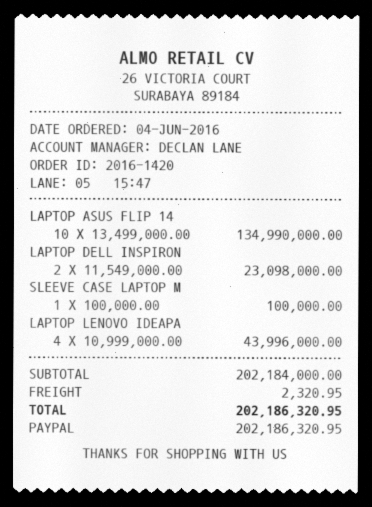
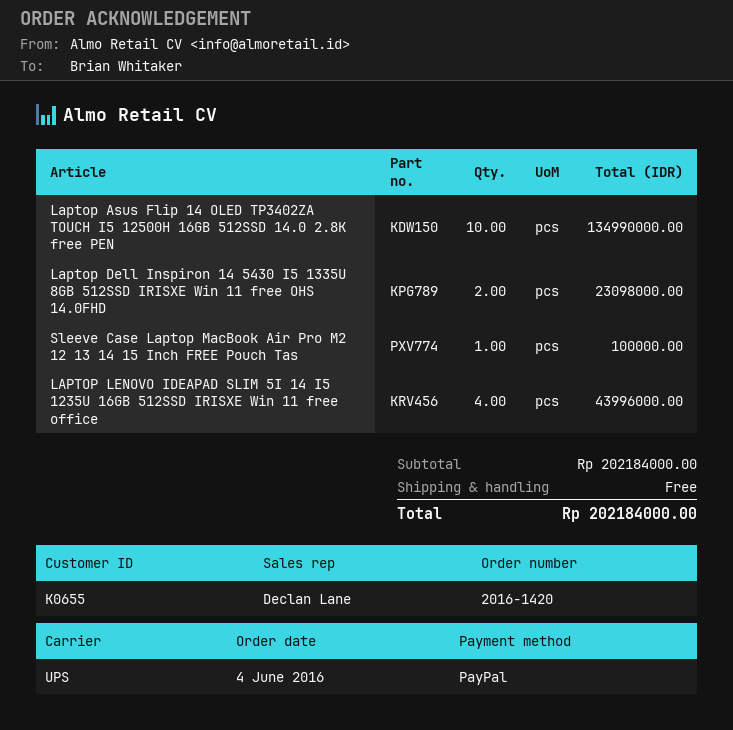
shipping: 2320.95 -> 0.00
total: 202186320.95 -> 202184000.00

